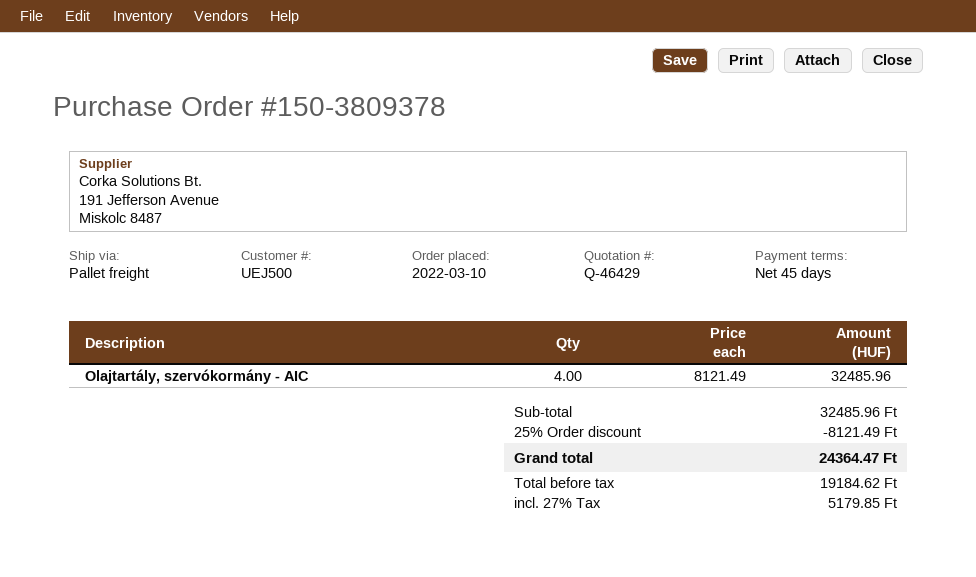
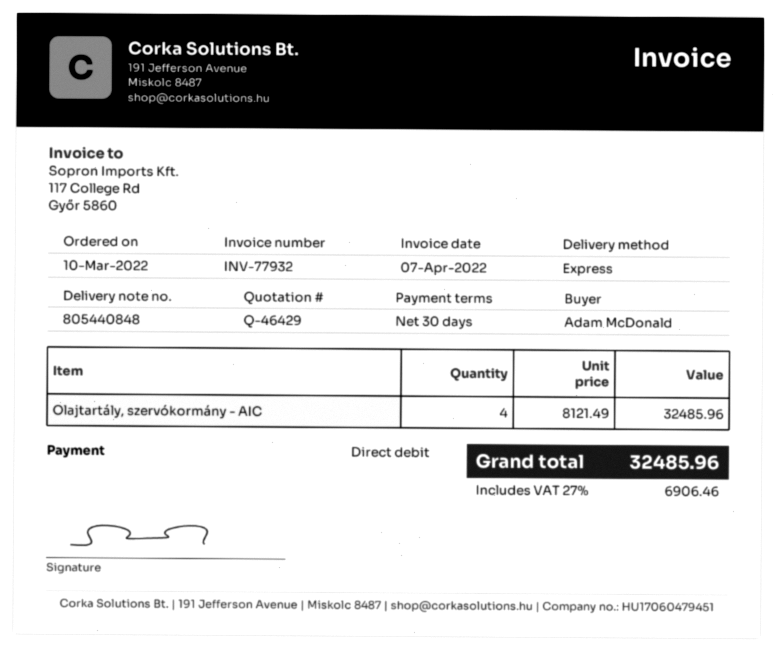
payment terms: 45 days -> 30 days
shipping method: pallet freight -> express
discount: 25% = 8121.49 -> none
tax: 27% = 5179.85 -> 27% = 6906.46
total: 24364.47 -> 32485.96

